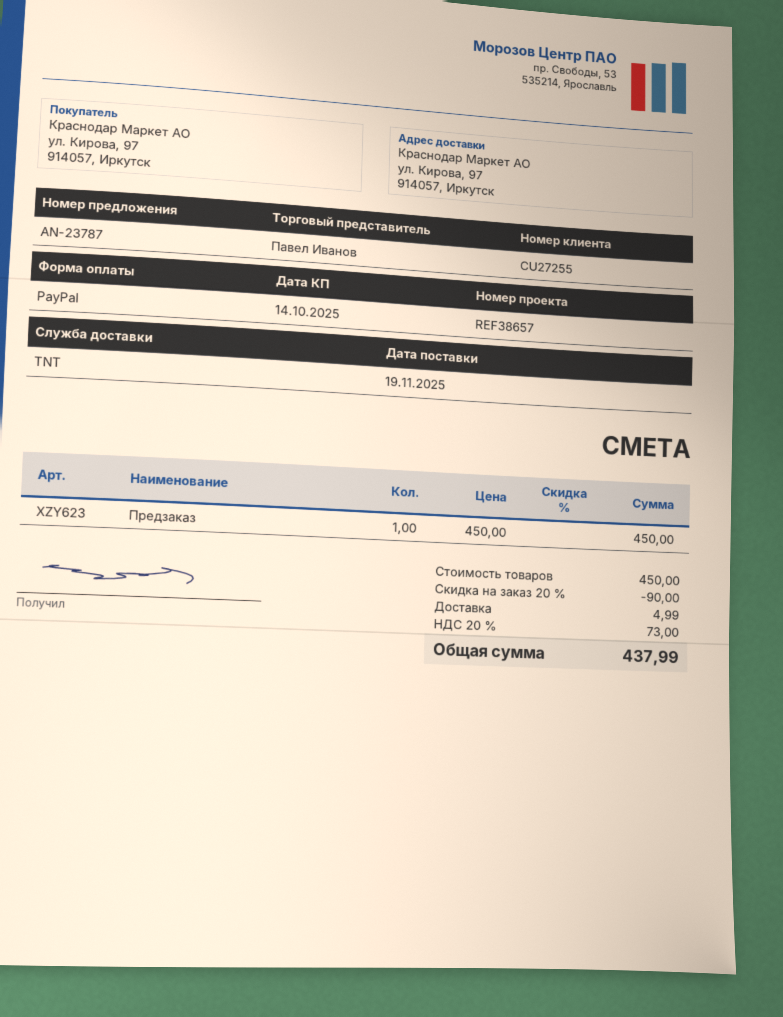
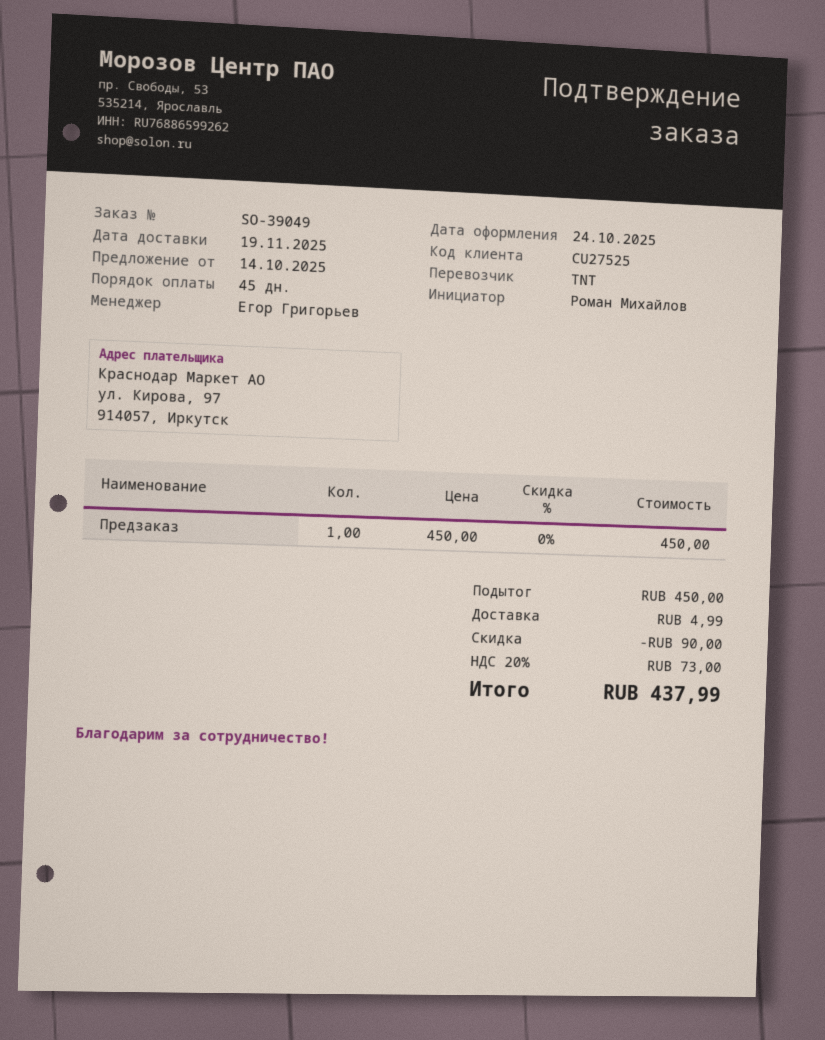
customer number: CU27255 -> CU27525
sales rep: Павел Иванов -> Егор Григорьев

